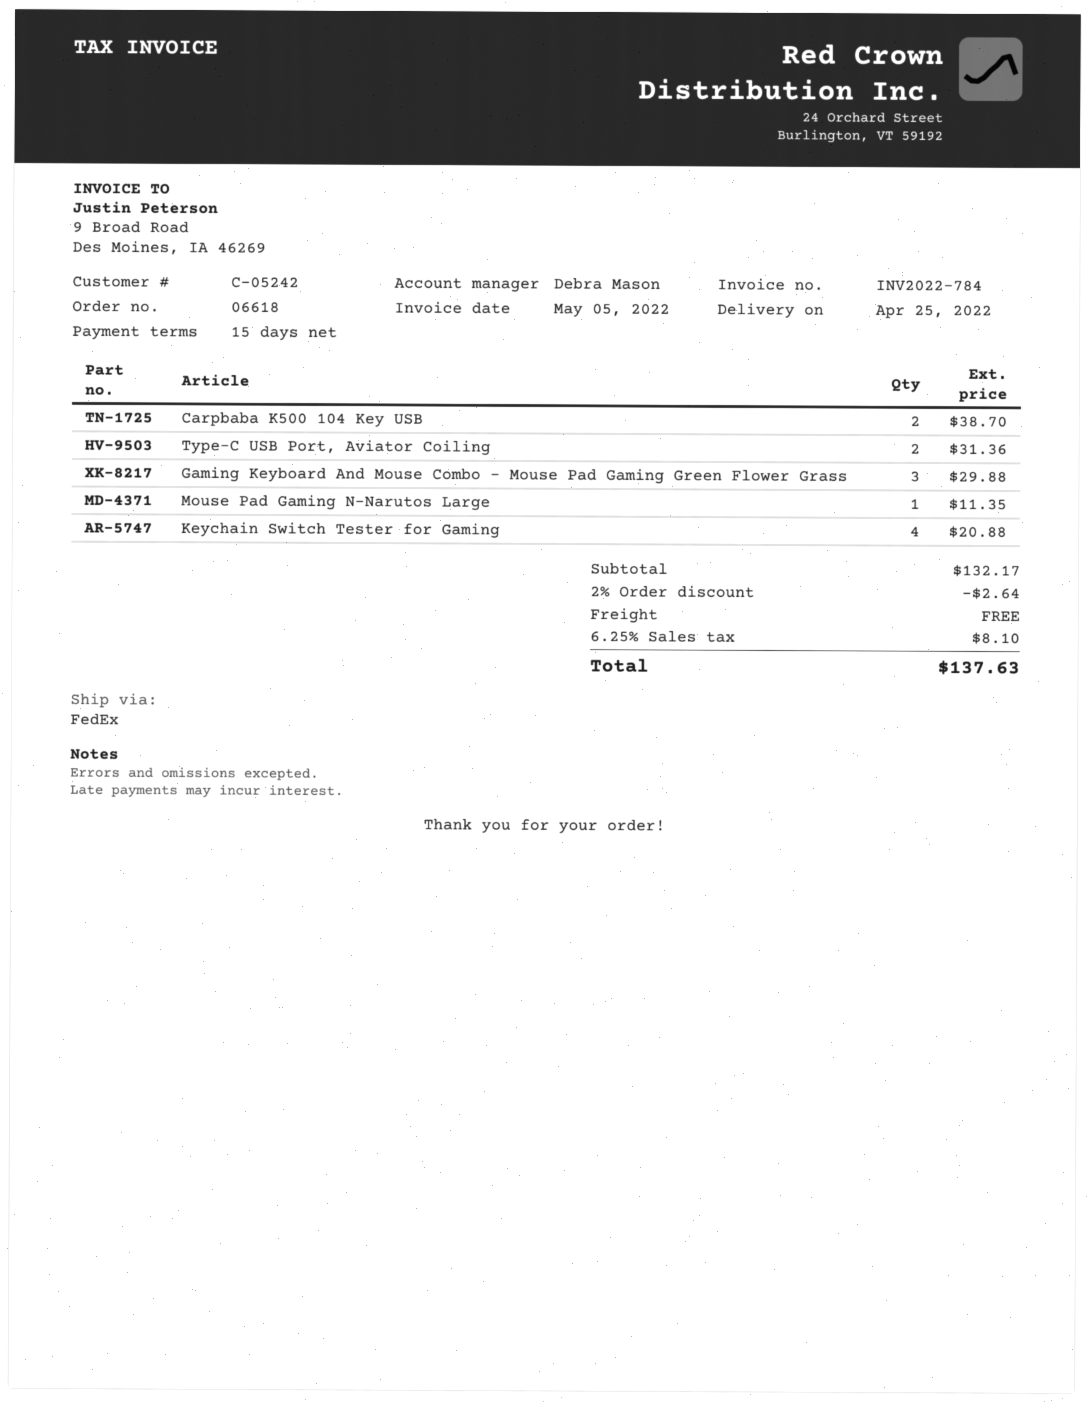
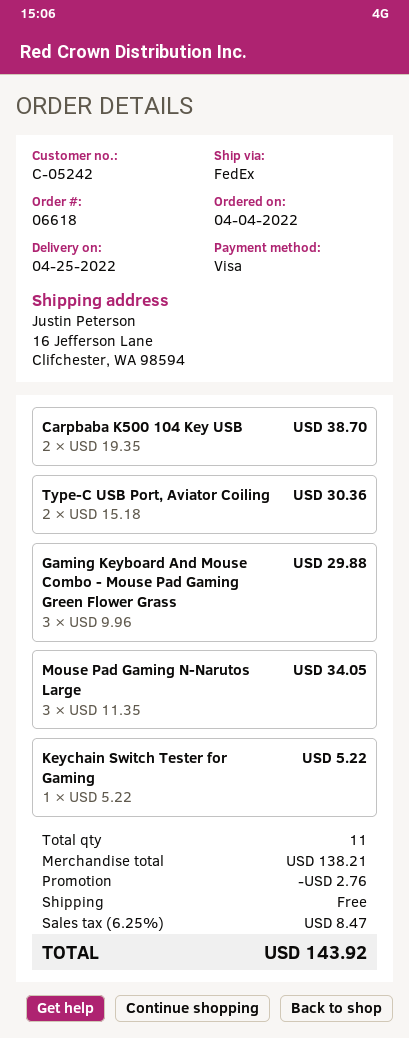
Type-C USB Port, Aviator Coiling: 2 for 31.36 -> 2 for 30.36
Mouse Pad Gaming N-Narutos Large: 1 for 11.35 -> 3 for 34.05
Keychain Switch Tester for Gaming: 4 for 20.88 -> 1 for 5.22
subtotal: 132.17 -> 138.21
discount: 2.64 -> 2.76
tax: 6.25% = 8.10 -> 6.25% = 8.47
total: 137.63 -> 143.92

